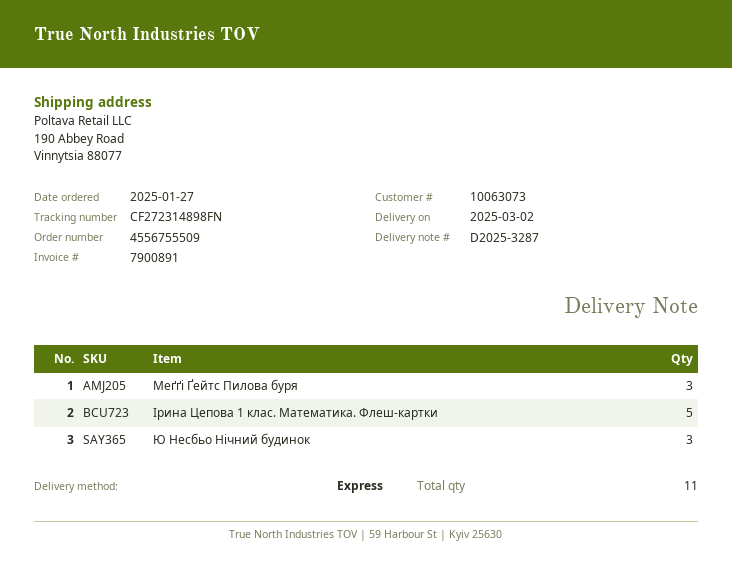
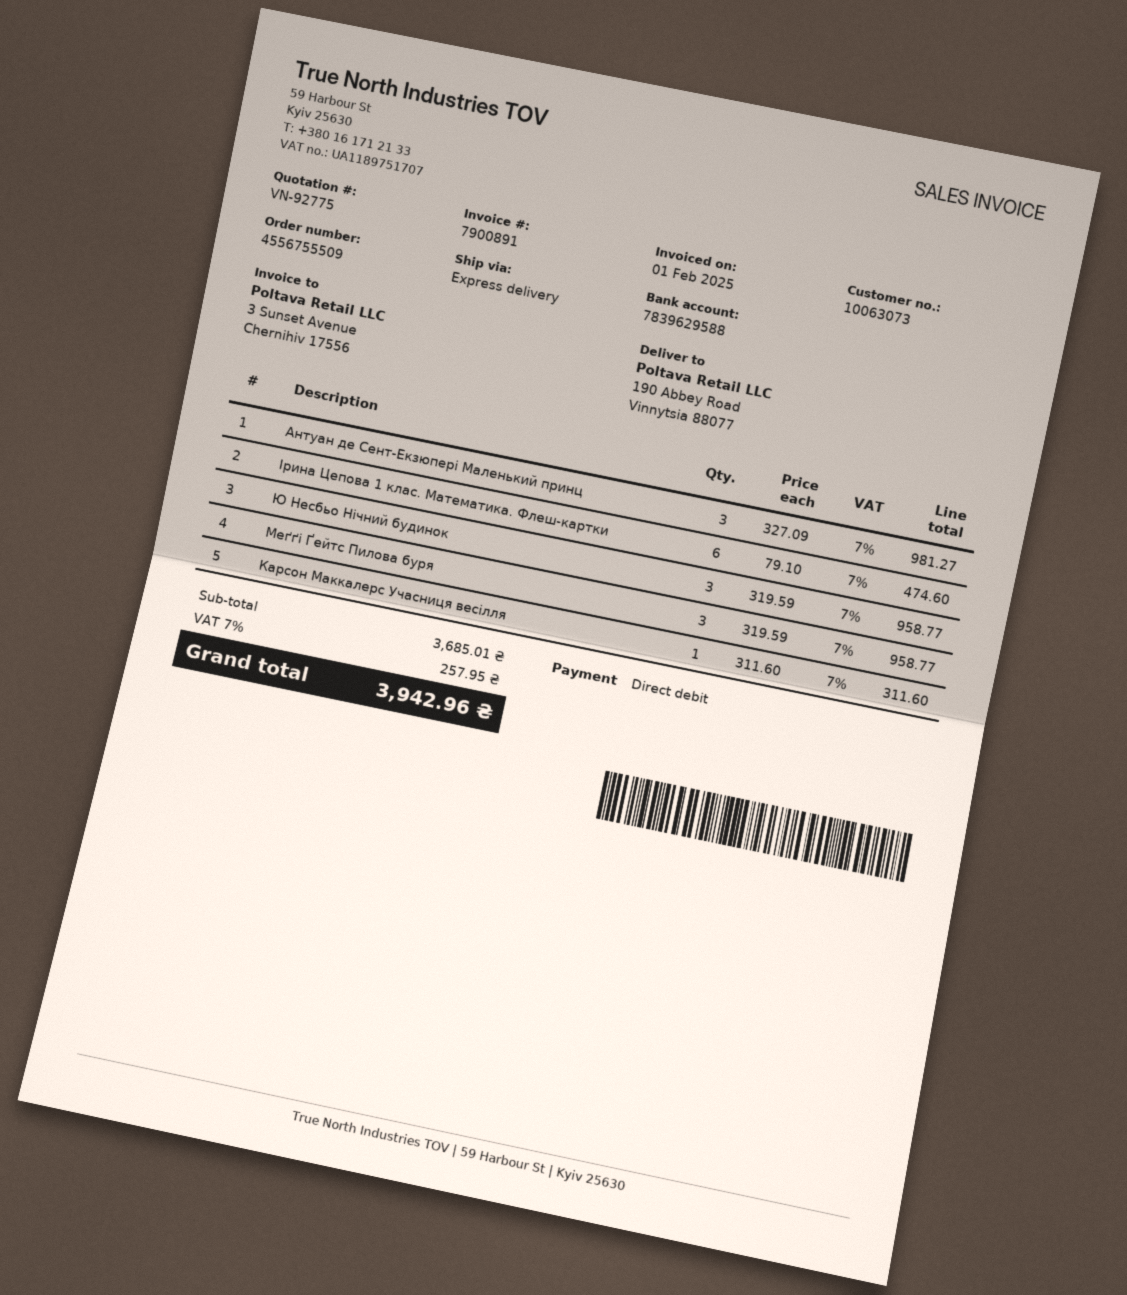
Ірина Цепова 1 клас. Математика. Флеш-картки: 5 -> 6
Антуан де Сент-Екзюпері Маленький принц: none -> 3
Карсон Маккалерс Учасниця весілля: none -> 1

